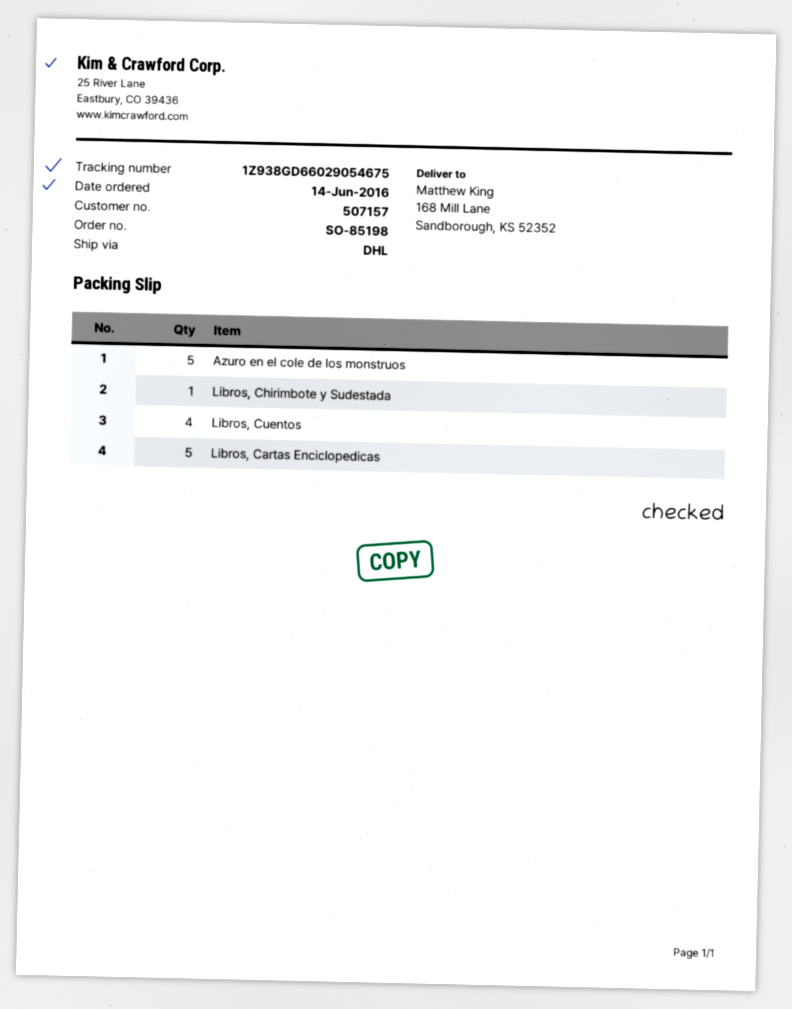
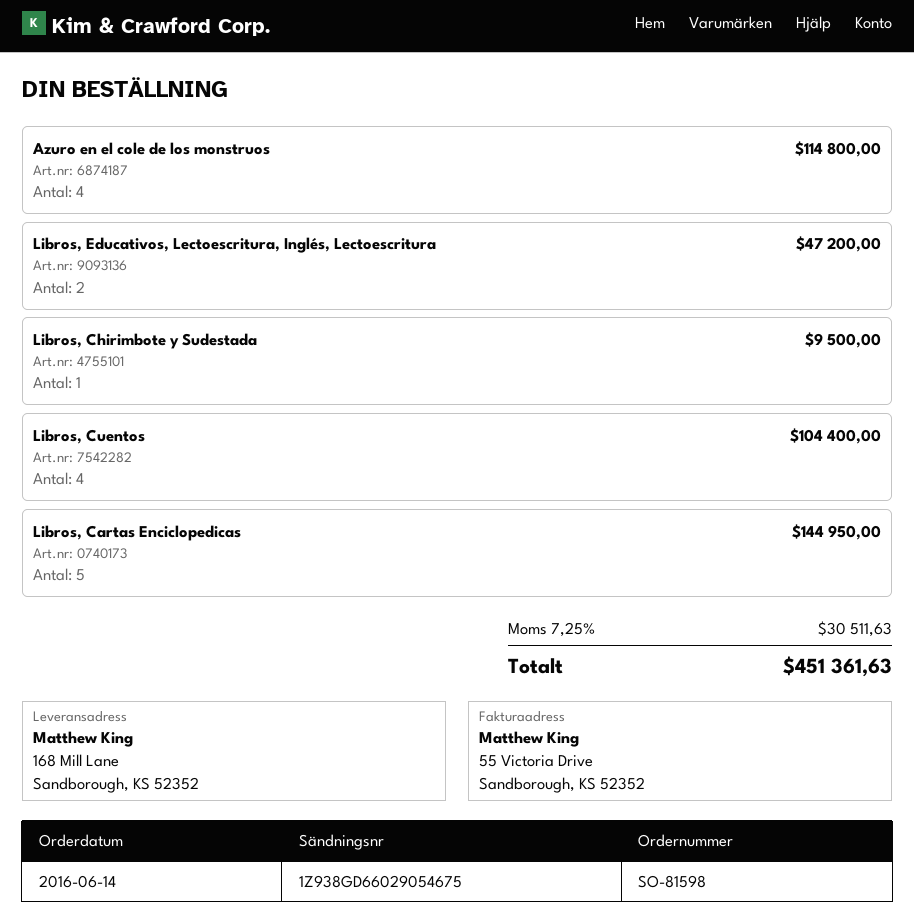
order number: SO-85198 -> SO-81598
Azuro en el cole de los monstruos: 5 -> 4
Libros, Educativos, Lectoescritura, Inglés, Lectoescritura: none -> 2

